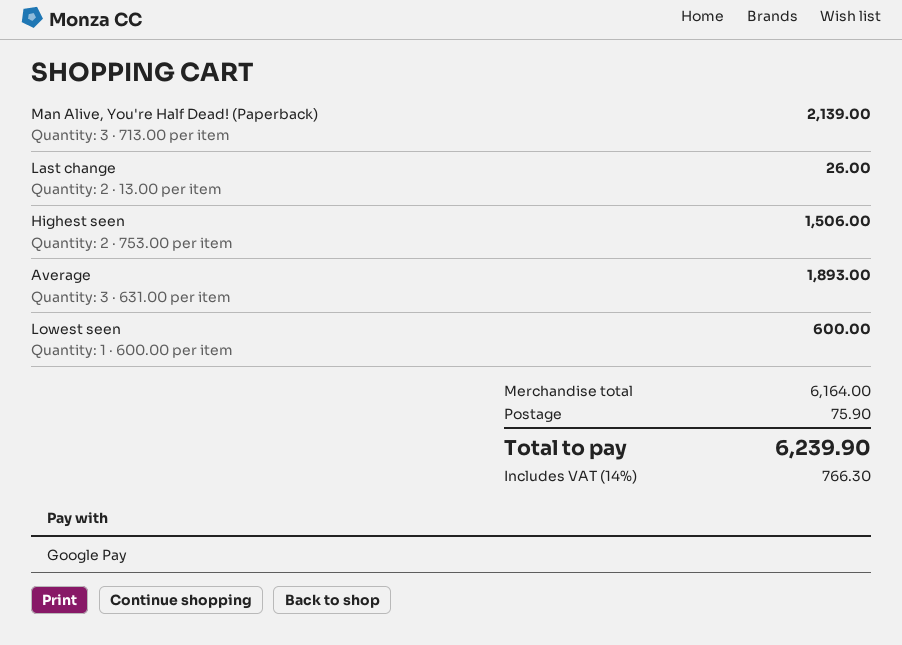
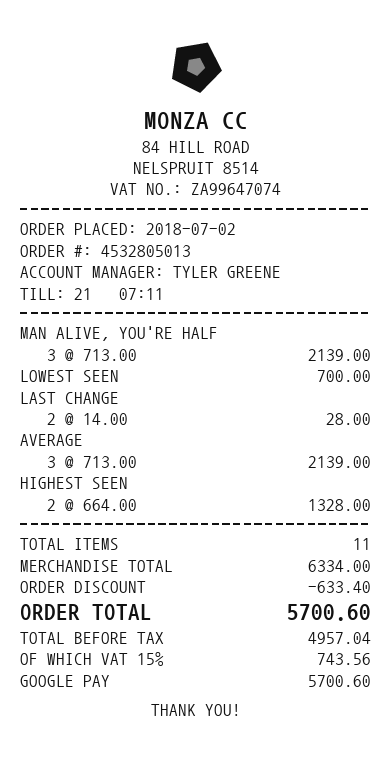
Last change: 2 x 13.00 = 26.00 -> 2 x 14.00 = 28.00
Highest seen: 2 x 753.00 = 1506.00 -> 2 x 664.00 = 1328.00
Average: 3 x 631.00 = 1893.00 -> 3 x 713.00 = 2139.00
Lowest seen: 1 x 600.00 = 600.00 -> 1 x 700.00 = 700.00
subtotal: 6164.00 -> 6334.00
discount: none -> 633.40
shipping: 75.90 -> none
tax: 14% = 766.30 -> 15% = 743.56
total: 6239.90 -> 5700.60

